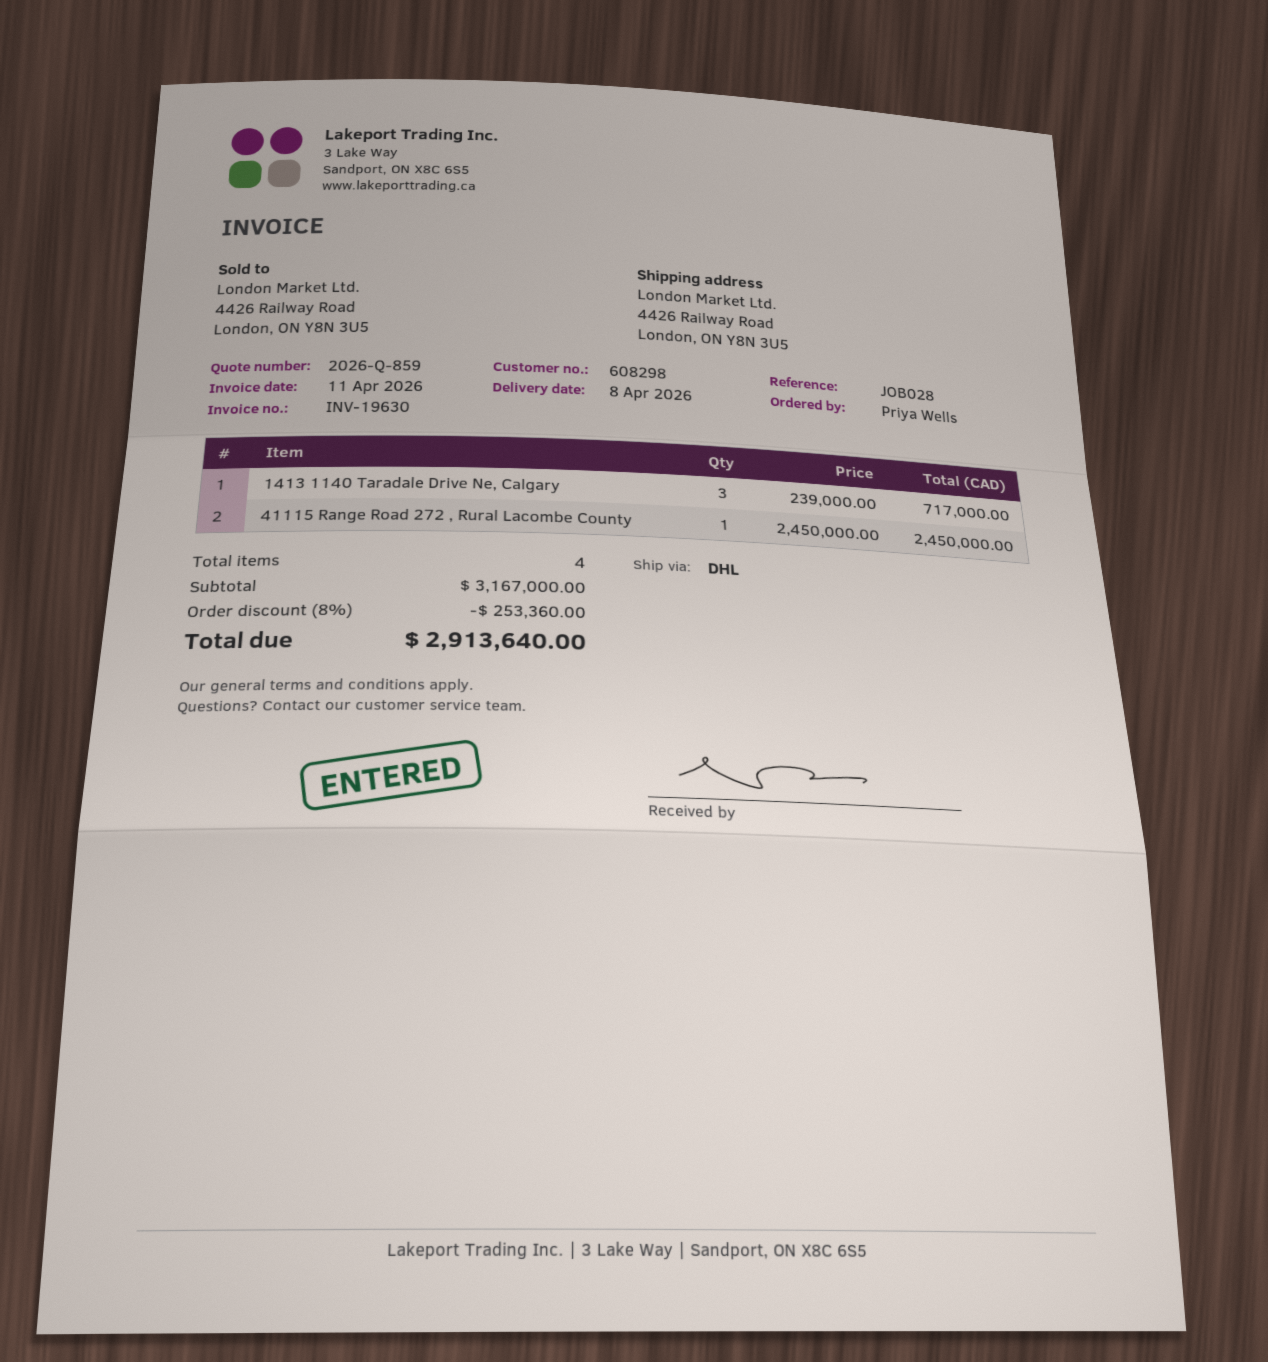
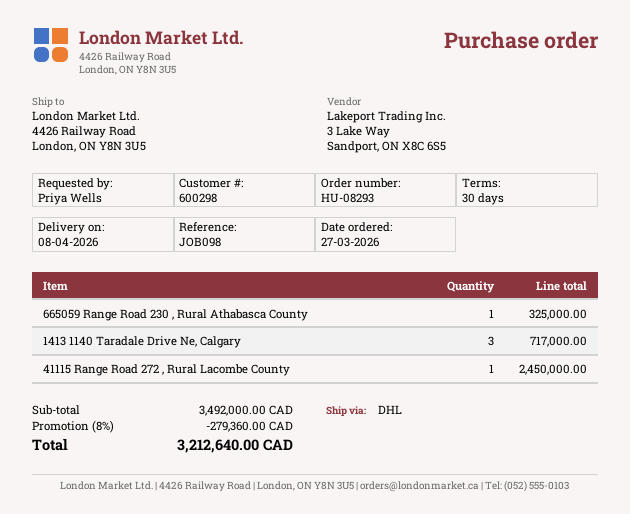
customer number: 608298 -> 600298
reference: JOB028 -> JOB098
665059 Range Road 230 , Rural Athabasca County: none -> 1 for 325000.00
subtotal: 3167000.00 -> 3492000.00
discount: 8% = 253360.00 -> 8% = 279360.00
total: 2913640.00 -> 3212640.00

